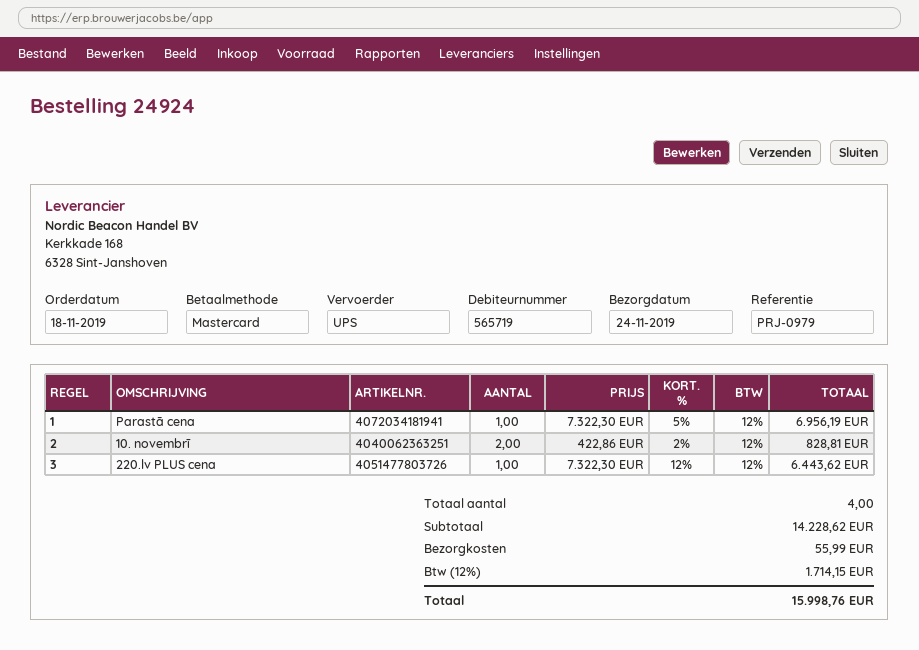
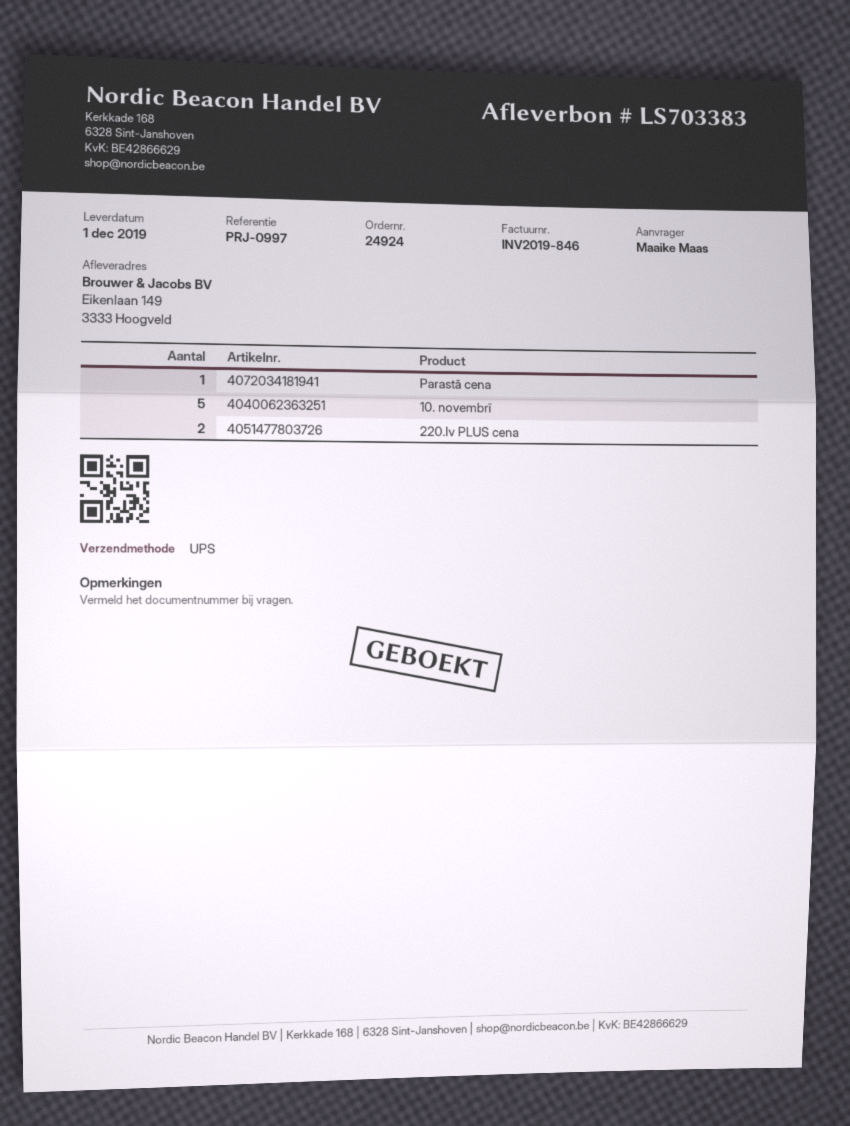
delivery date: 2019-11-24 -> 2019-12-01
reference: PRJ-0979 -> PRJ-0997
10. novembrī: 2 -> 5
220.lv PLUS cena: 1 -> 2

